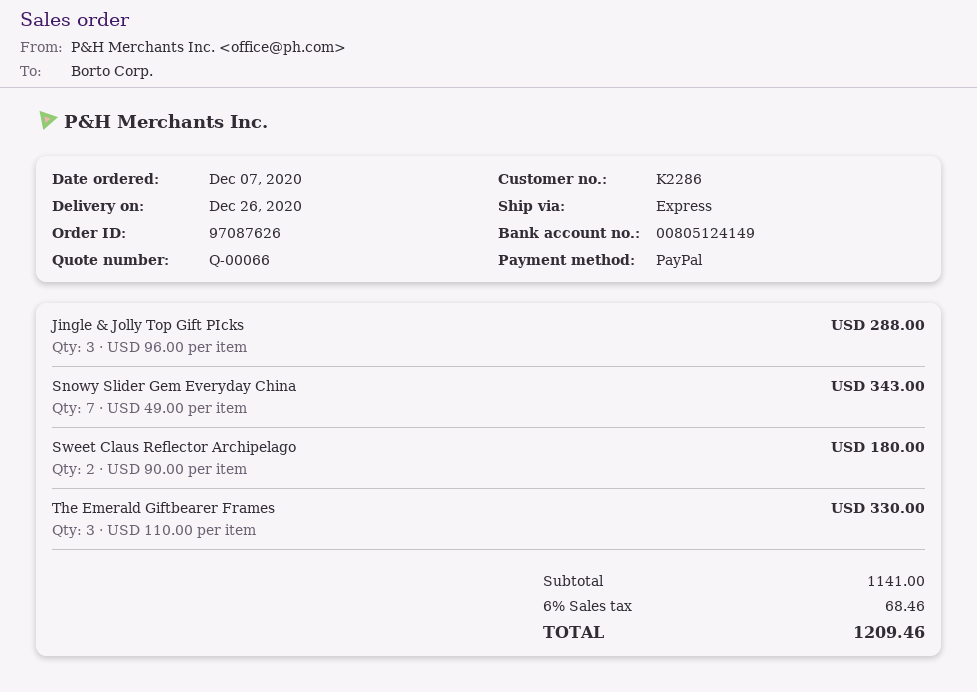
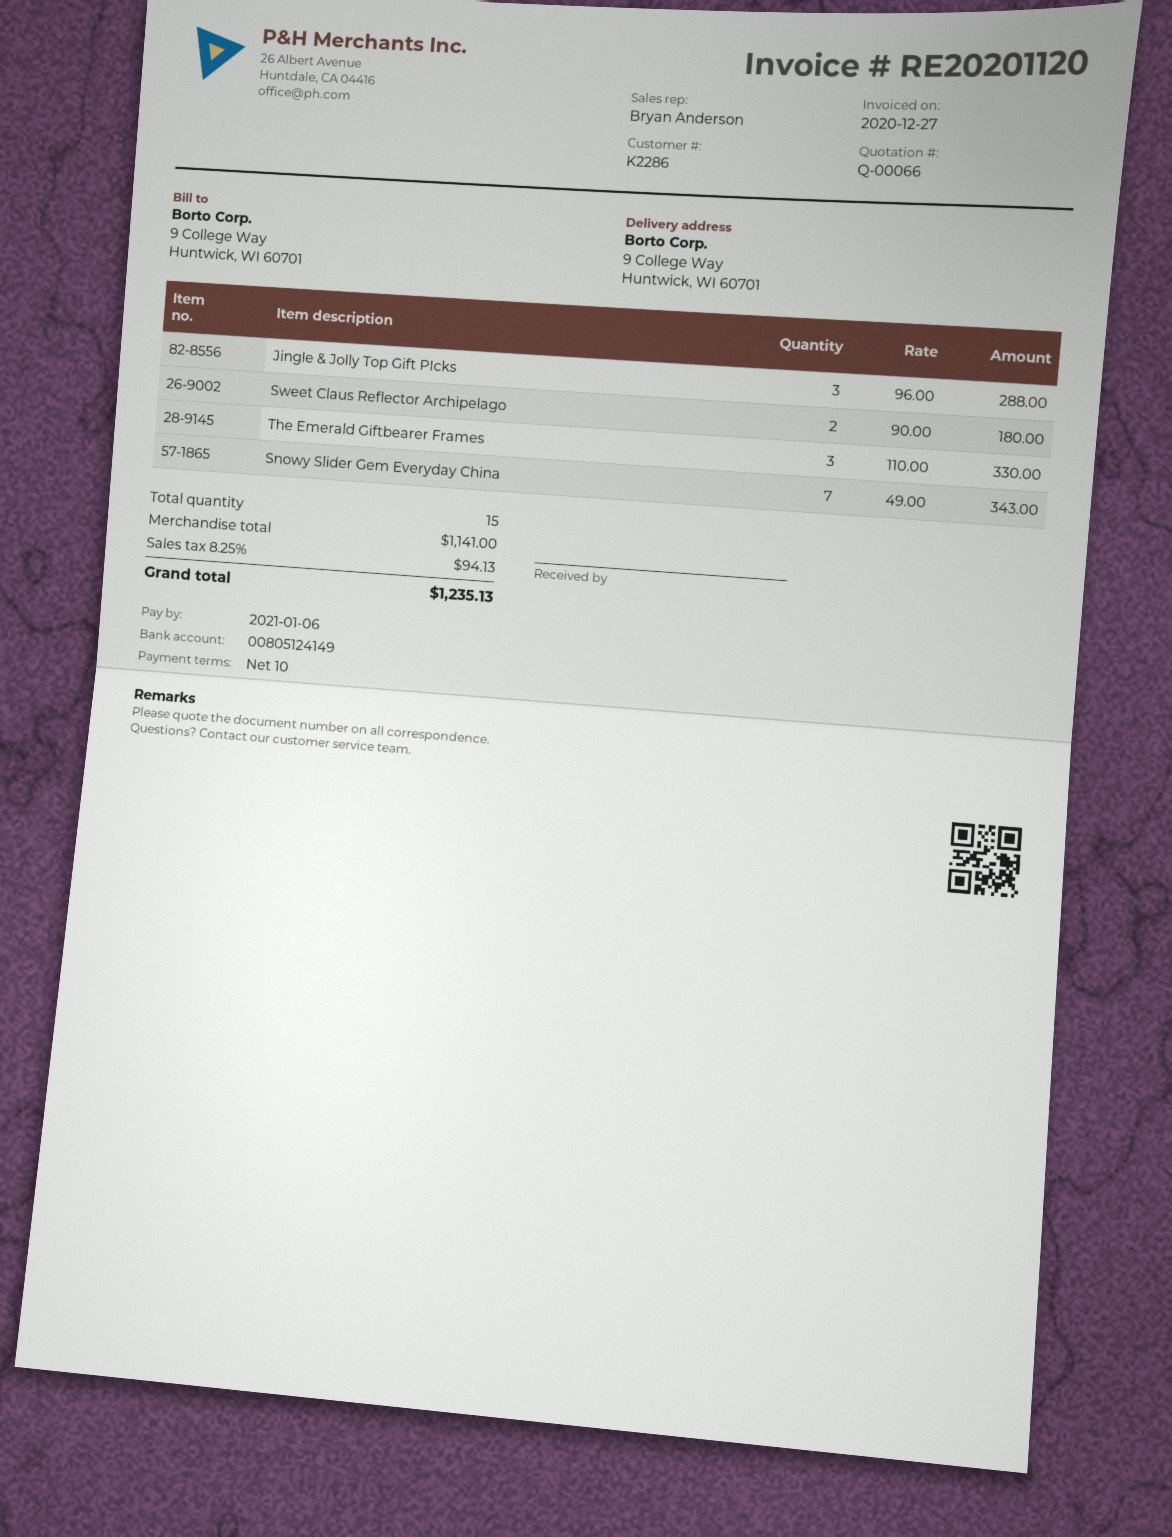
tax: 6% = 68.46 -> 8.25% = 94.13
total: 1209.46 -> 1235.13

